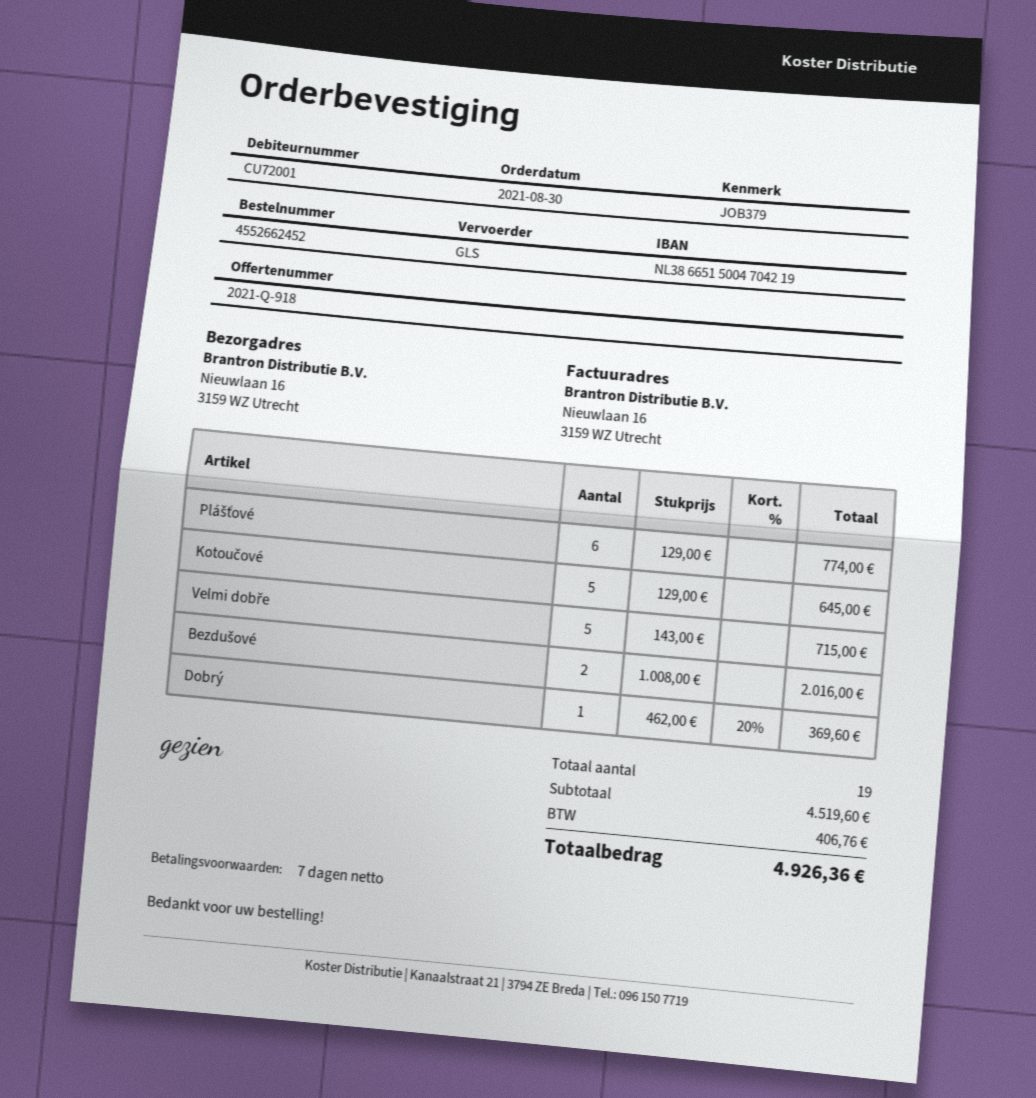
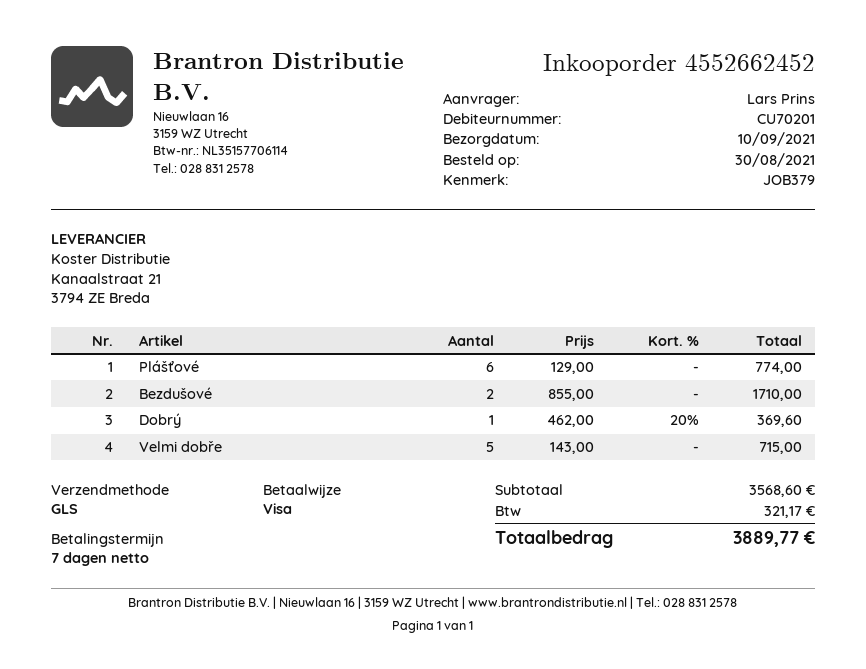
customer number: CU72001 -> CU70201
Kotoučové: 5 x 129.00 = 645.00 -> none
Bezdušové: 2 x 1008.00 = 2016.00 -> 2 x 855.00 = 1710.00
subtotal: 4519.60 -> 3568.60
tax: 406.76 -> 321.17
total: 4926.36 -> 3889.77

